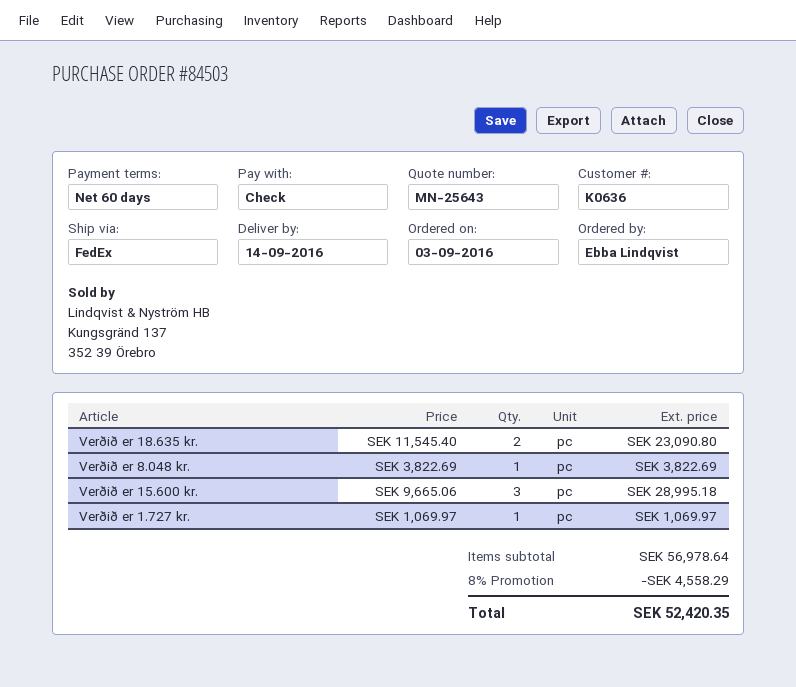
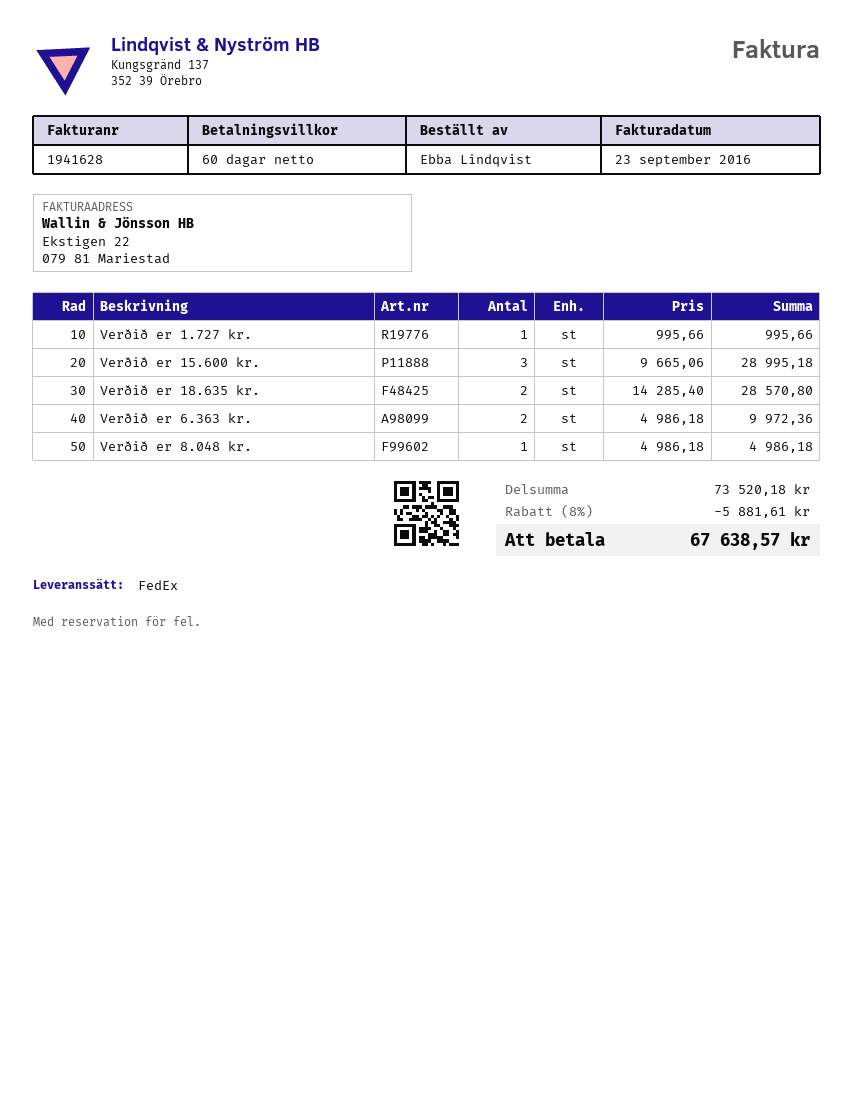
Verðið er 18.635 kr.: 2 x 11545.40 = 23090.80 -> 2 x 14285.40 = 28570.80
Verðið er 8.048 kr.: 1 x 3822.69 = 3822.69 -> 1 x 4986.18 = 4986.18
Verðið er 1.727 kr.: 1 x 1069.97 = 1069.97 -> 1 x 995.66 = 995.66
Verðið er 6.363 kr.: none -> 2 x 4986.18 = 9972.36
subtotal: 56978.64 -> 73520.18
discount: 8% = 4558.29 -> 8% = 5881.61
total: 52420.35 -> 67638.57

